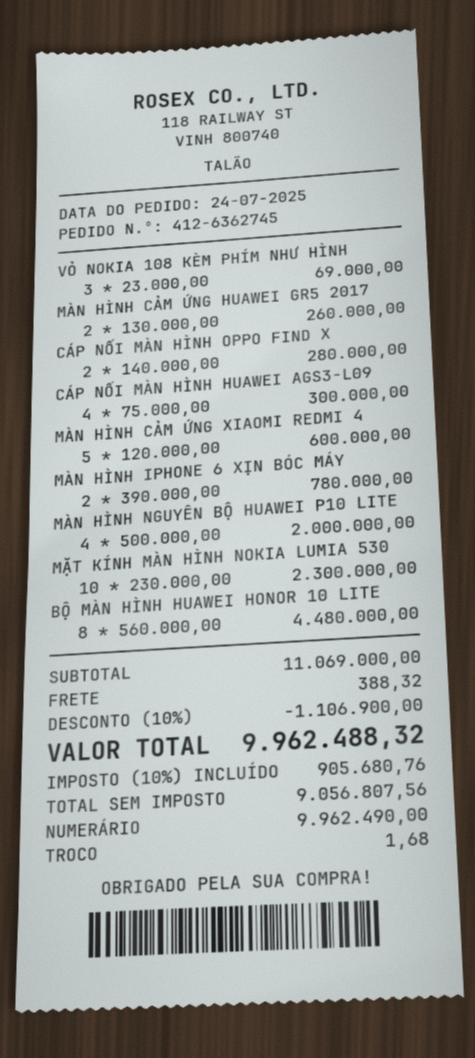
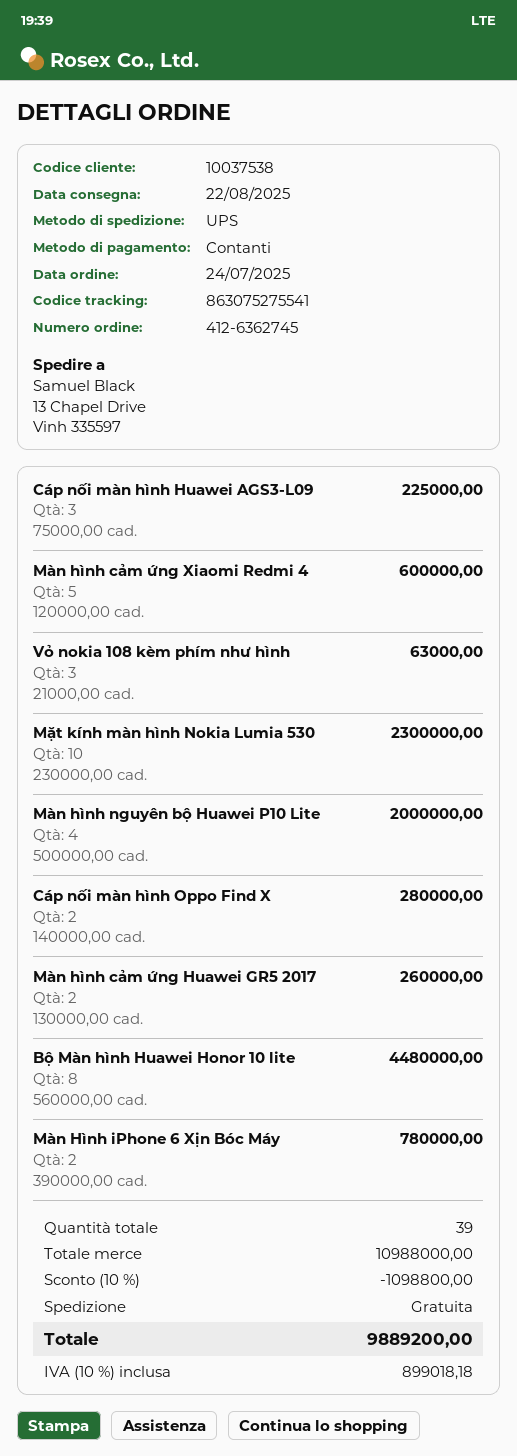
VỎ NOKIA 108 KÈM PHÍM NHƯ HÌNH: 3 x 23000.00 = 69000.00 -> 3 x 21000.00 = 63000.00
CÁP NỐI MÀN HÌNH HUAWEI AGS3-L09: 4 x 75000.00 = 300000.00 -> 3 x 75000.00 = 225000.00
subtotal: 11069000.00 -> 10988000.00
discount: 10% = 1106900.00 -> 10% = 1098800.00
shipping: 388.32 -> 0.00
tax: 10% = 905680.76 -> 10% = 899018.18
total: 9962488.32 -> 9889200.00

